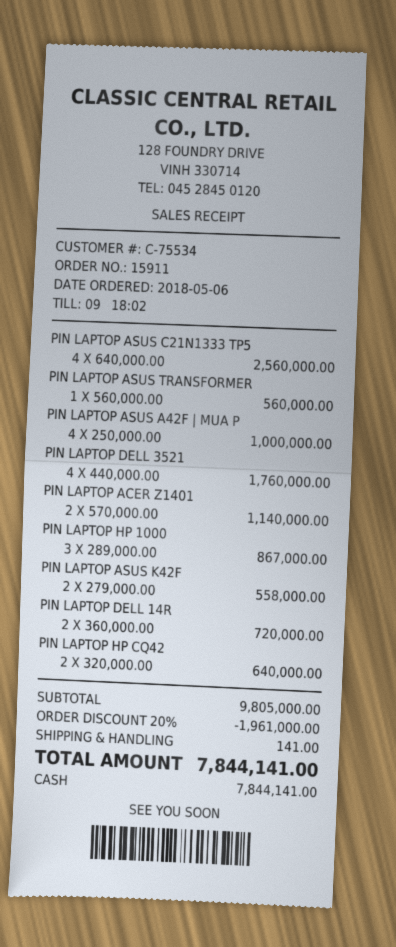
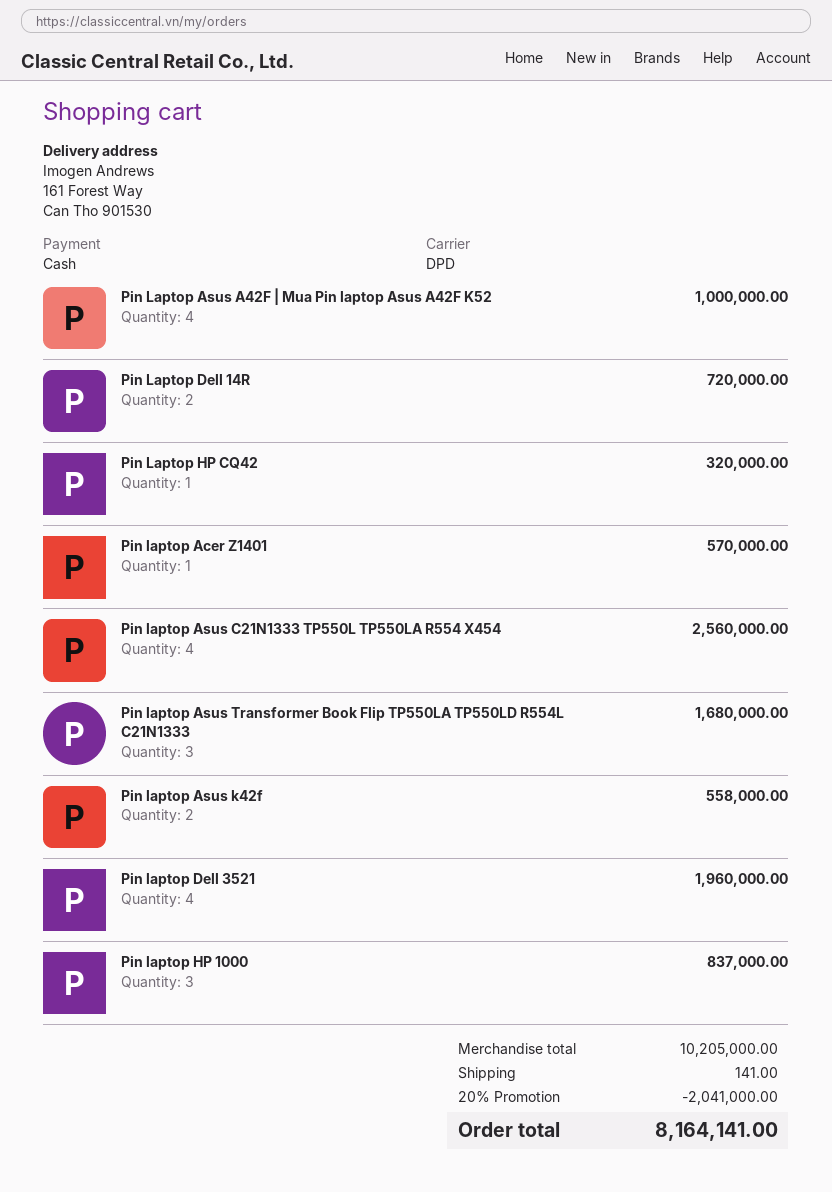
PIN LAPTOP ASUS TRANSFORMER: 1 for 560000.00 -> 3 for 1680000.00
PIN LAPTOP DELL 3521: 4 for 1760000.00 -> 4 for 1960000.00
PIN LAPTOP ACER Z1401: 2 for 1140000.00 -> 1 for 570000.00
PIN LAPTOP HP 1000: 3 for 867000.00 -> 3 for 837000.00
PIN LAPTOP HP CQ42: 2 for 640000.00 -> 1 for 320000.00
subtotal: 9805000.00 -> 10205000.00
discount: 20% = 1961000.00 -> 20% = 2041000.00
total: 7844141.00 -> 8164141.00

